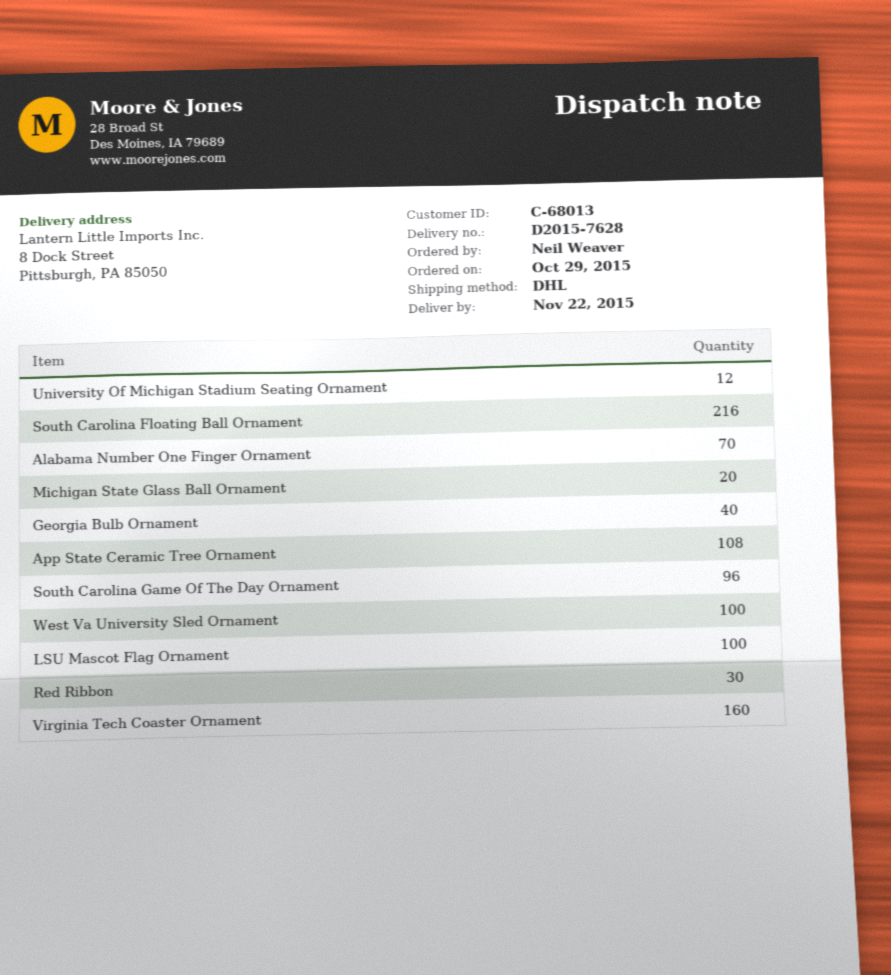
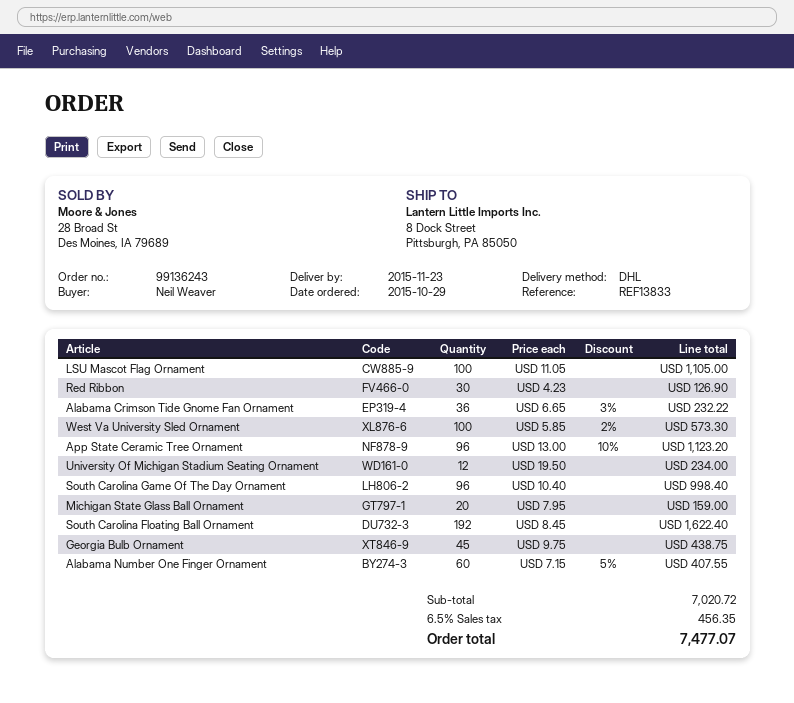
delivery date: 2015-11-22 -> 2015-11-23
South Carolina Floating Ball Ornament: 216 -> 192
Alabama Number One Finger Ornament: 70 -> 60
Georgia Bulb Ornament: 40 -> 45
App State Ceramic Tree Ornament: 108 -> 96
Virginia Tech Coaster Ornament: 160 -> none
Alabama Crimson Tide Gnome Fan Ornament: none -> 36

